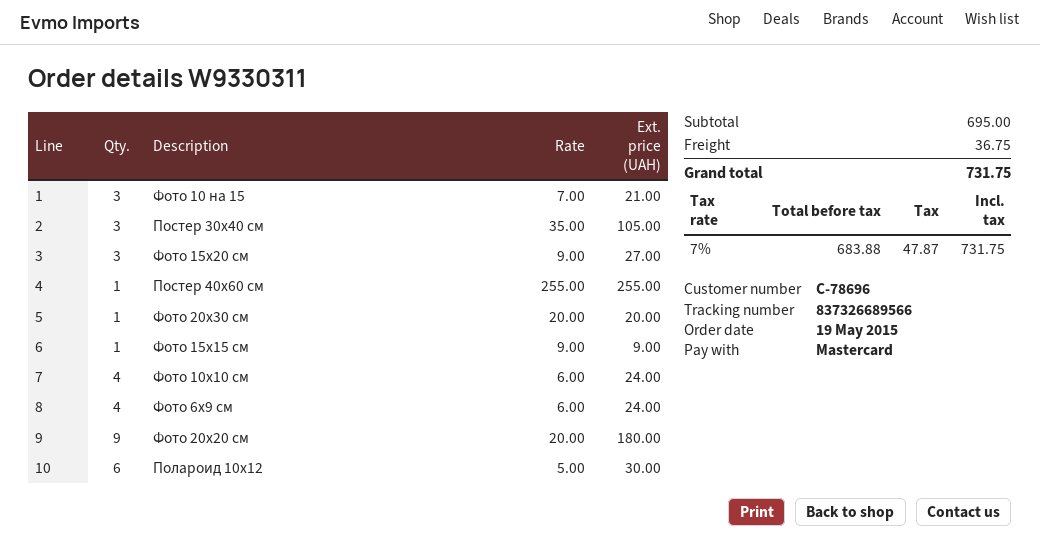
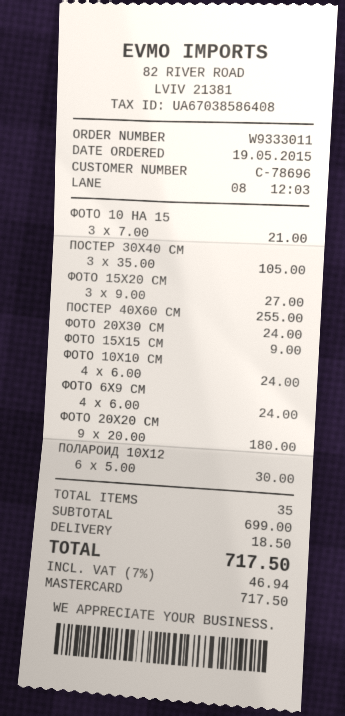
order number: W9330311 -> W9333011
Фото 20х30 см: 1 x 20.00 = 20.00 -> 1 x 24.00 = 24.00
subtotal: 695.00 -> 699.00
shipping: 36.75 -> 18.50
tax: 7% = 47.87 -> 7% = 46.94
total: 731.75 -> 717.50

